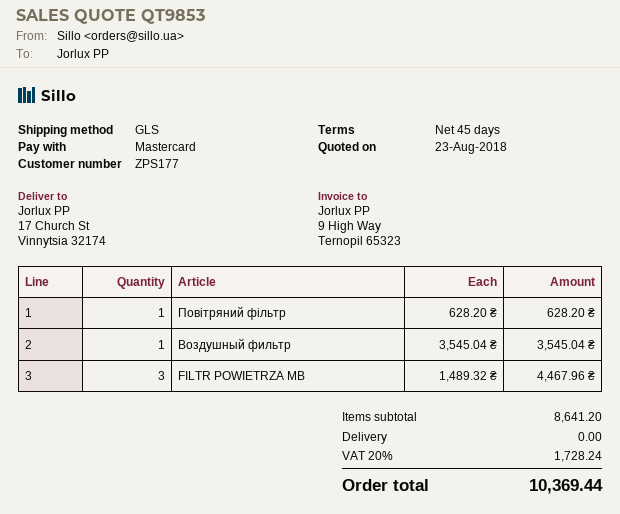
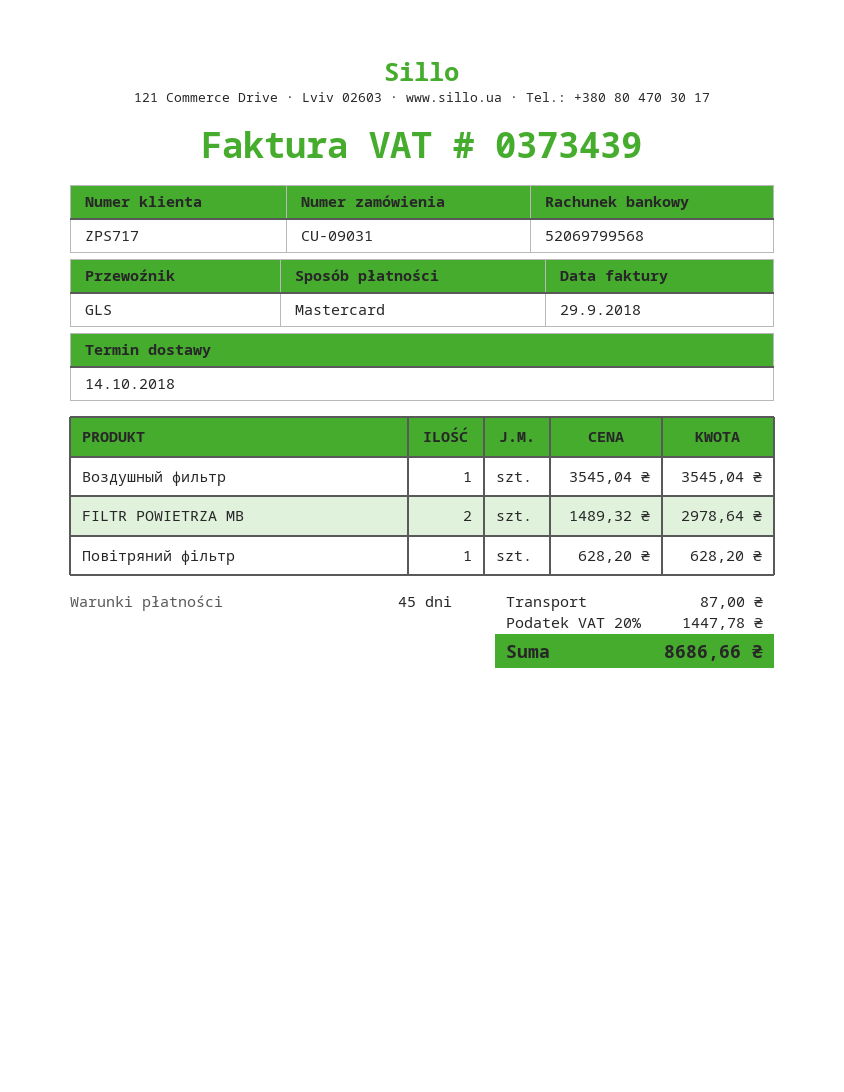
customer number: ZPS177 -> ZPS717
FILTR POWIETRZA MB: 3 x 1489.32 = 4467.96 -> 2 x 1489.32 = 2978.64
shipping: 0.00 -> 87.00
tax: 20% = 1728.24 -> 20% = 1447.78
total: 10369.44 -> 8686.66

